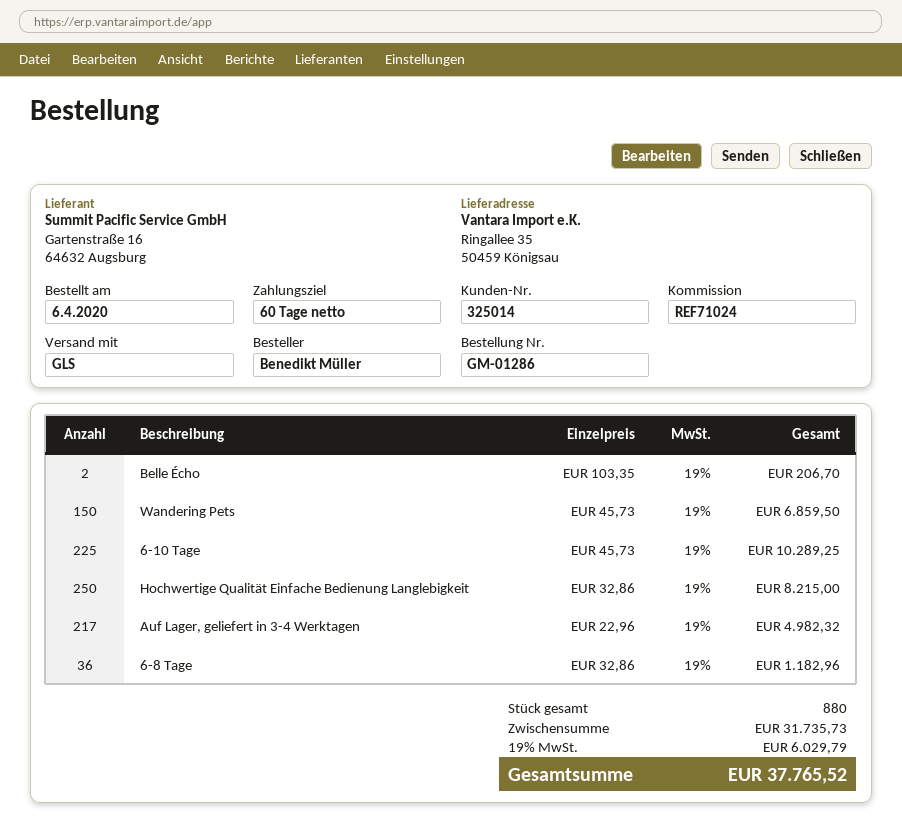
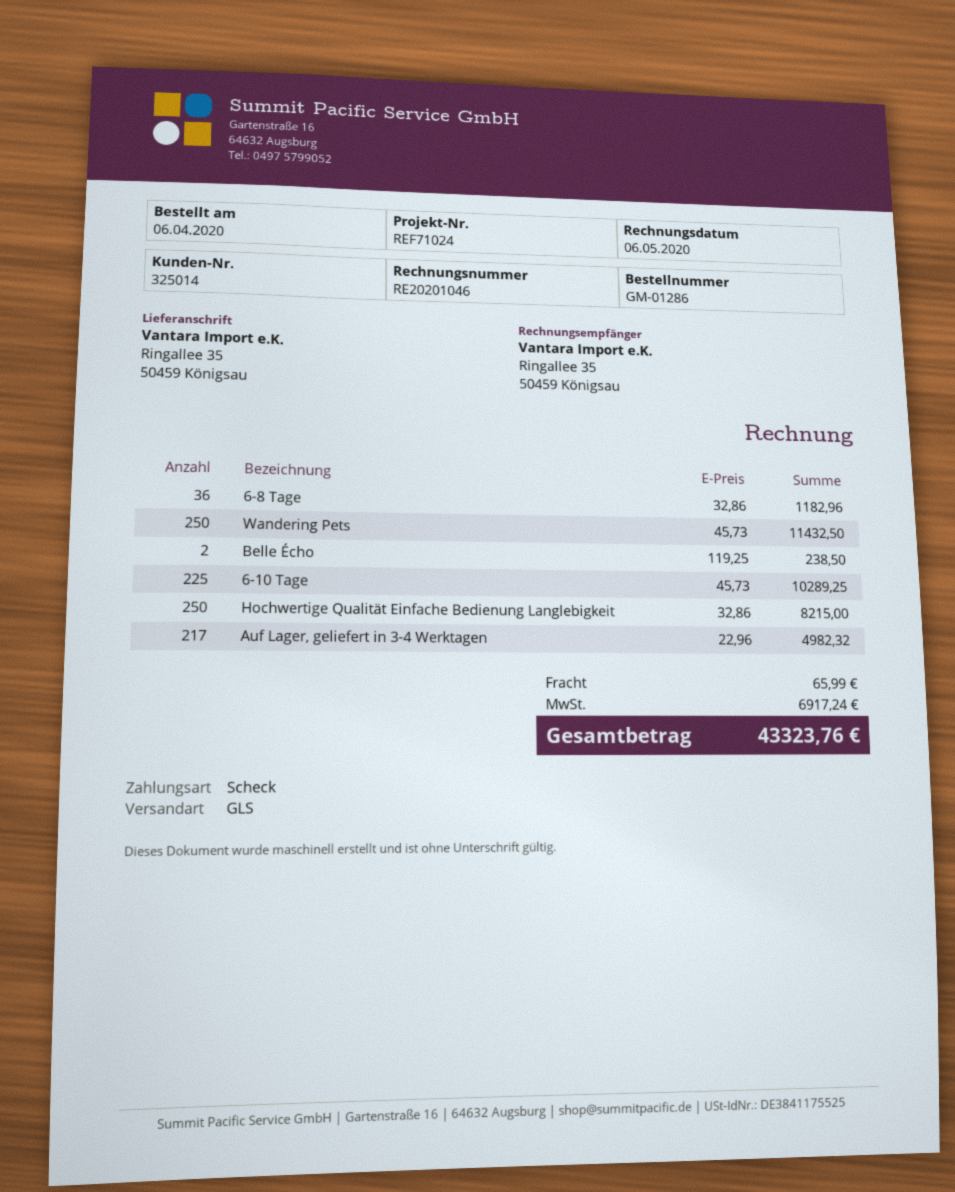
Belle Écho: 2 x 103.35 = 206.70 -> 2 x 119.25 = 238.50
Wandering Pets: 150 x 45.73 = 6859.50 -> 250 x 45.73 = 11432.50
shipping: none -> 65.99
tax: 6029.79 -> 6917.24
total: 37765.52 -> 43323.76

